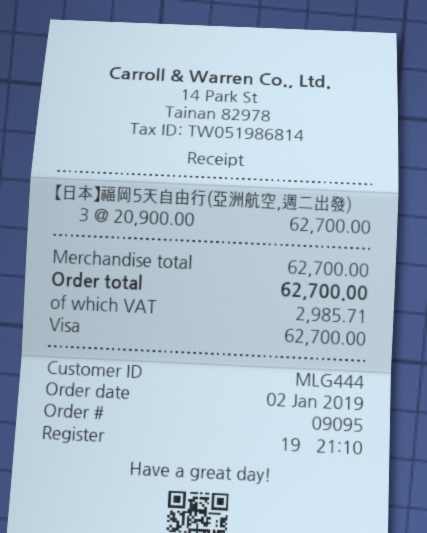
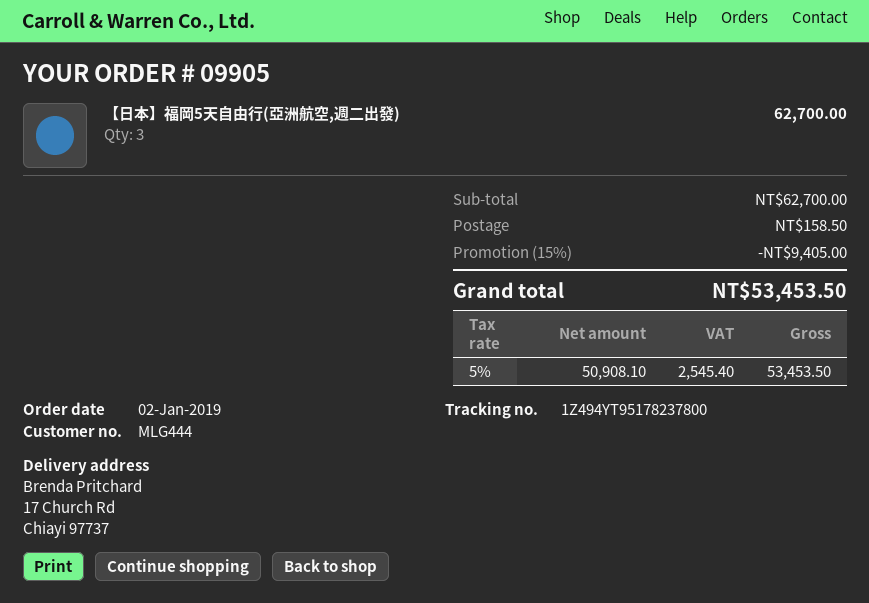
order number: 09095 -> 09905
discount: none -> 15% = 9405.00
shipping: none -> 158.50
tax: 2985.71 -> 2545.40
total: 62700.00 -> 53453.50

